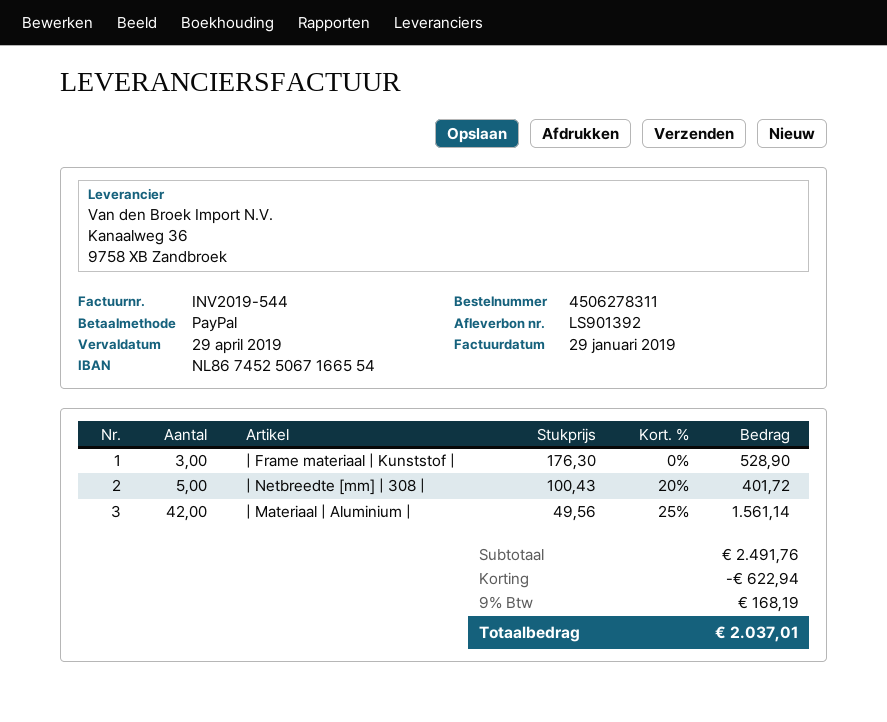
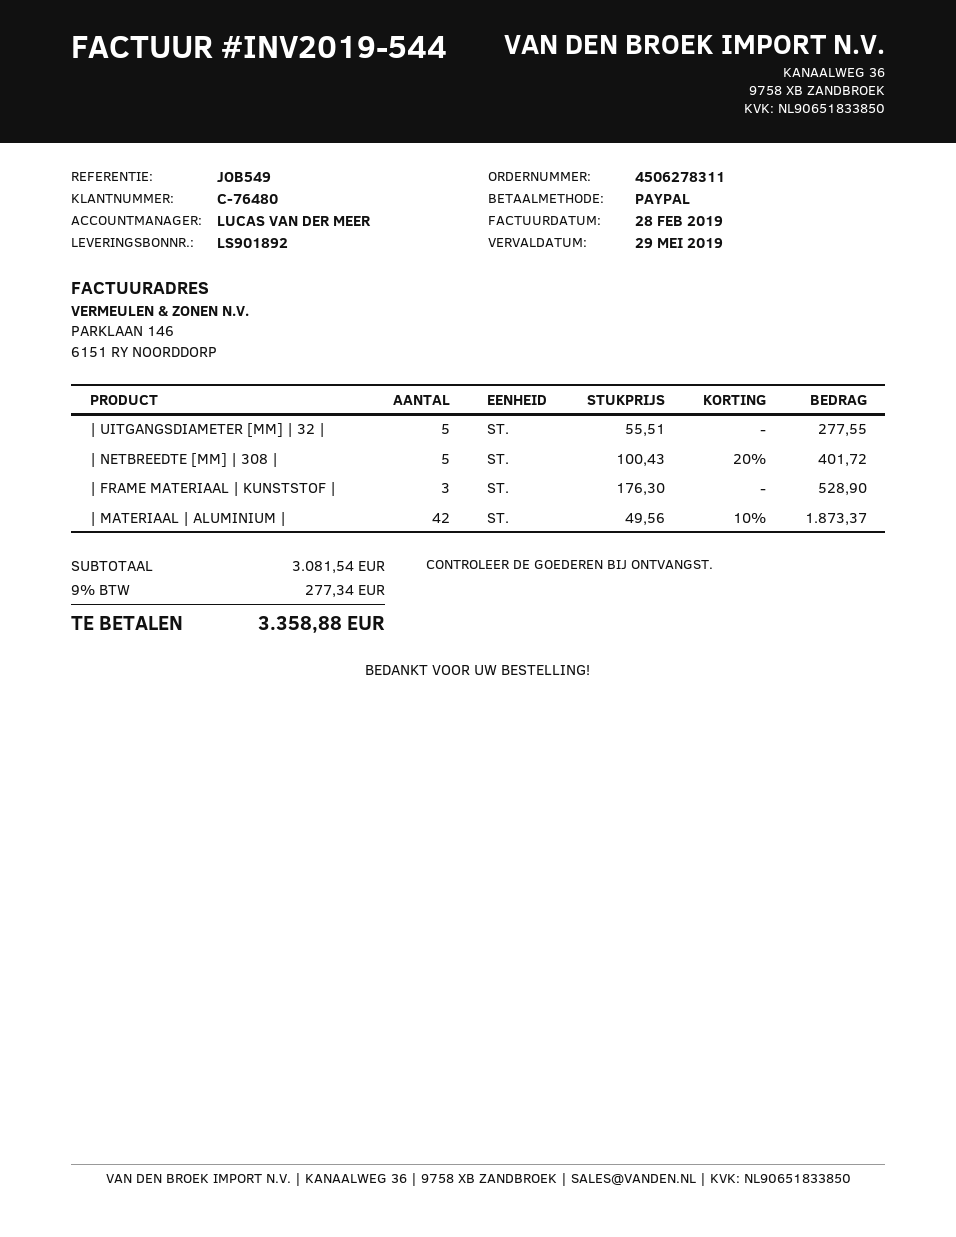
delivery note number: LS901392 -> LS901892
invoice date: 2019-01-29 -> 2019-02-28
due date: 2019-04-29 -> 2019-05-29
| Materiaal | Aluminium |: 42 x 49.56 - 25% = 1561.14 -> 42 x 49.56 - 10% = 1873.37
| UITGANGSDIAMETER [MM] | 32 |: none -> 5 x 55.51 = 277.55
subtotal: 2491.76 -> 3081.54
discount: 622.94 -> none
tax: 9% = 168.19 -> 9% = 277.34
total: 2037.01 -> 3358.88

